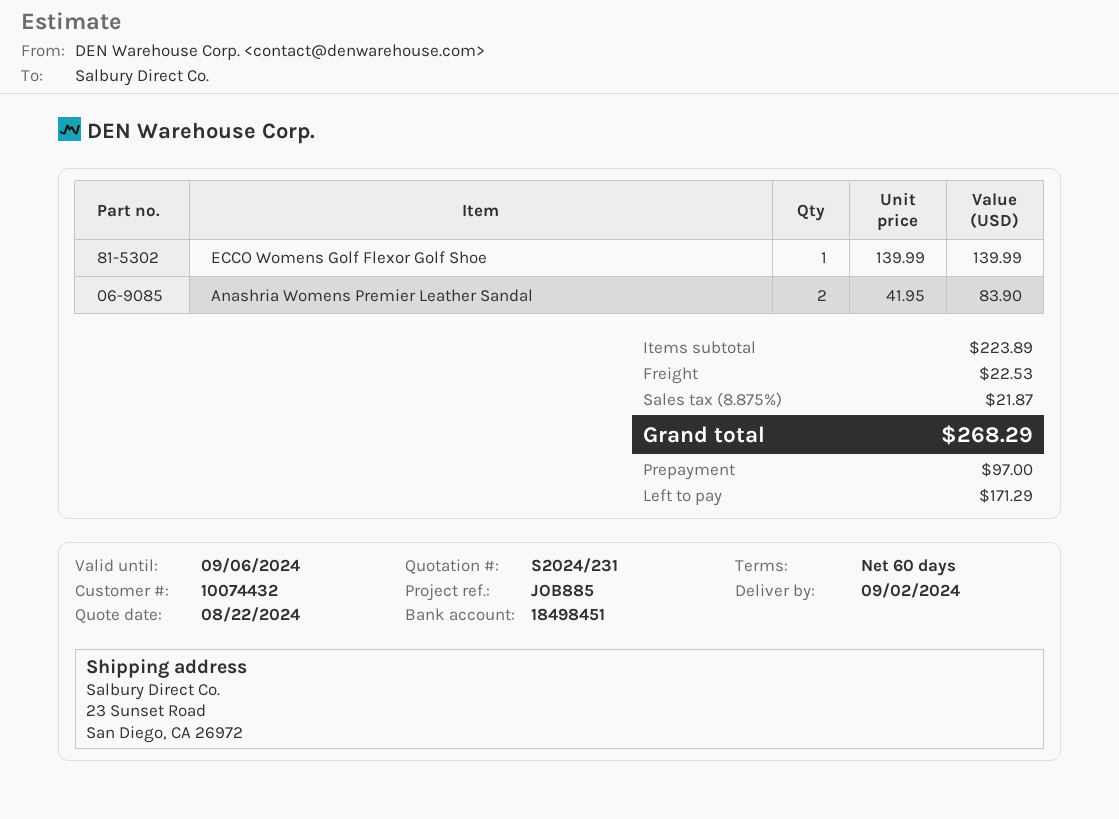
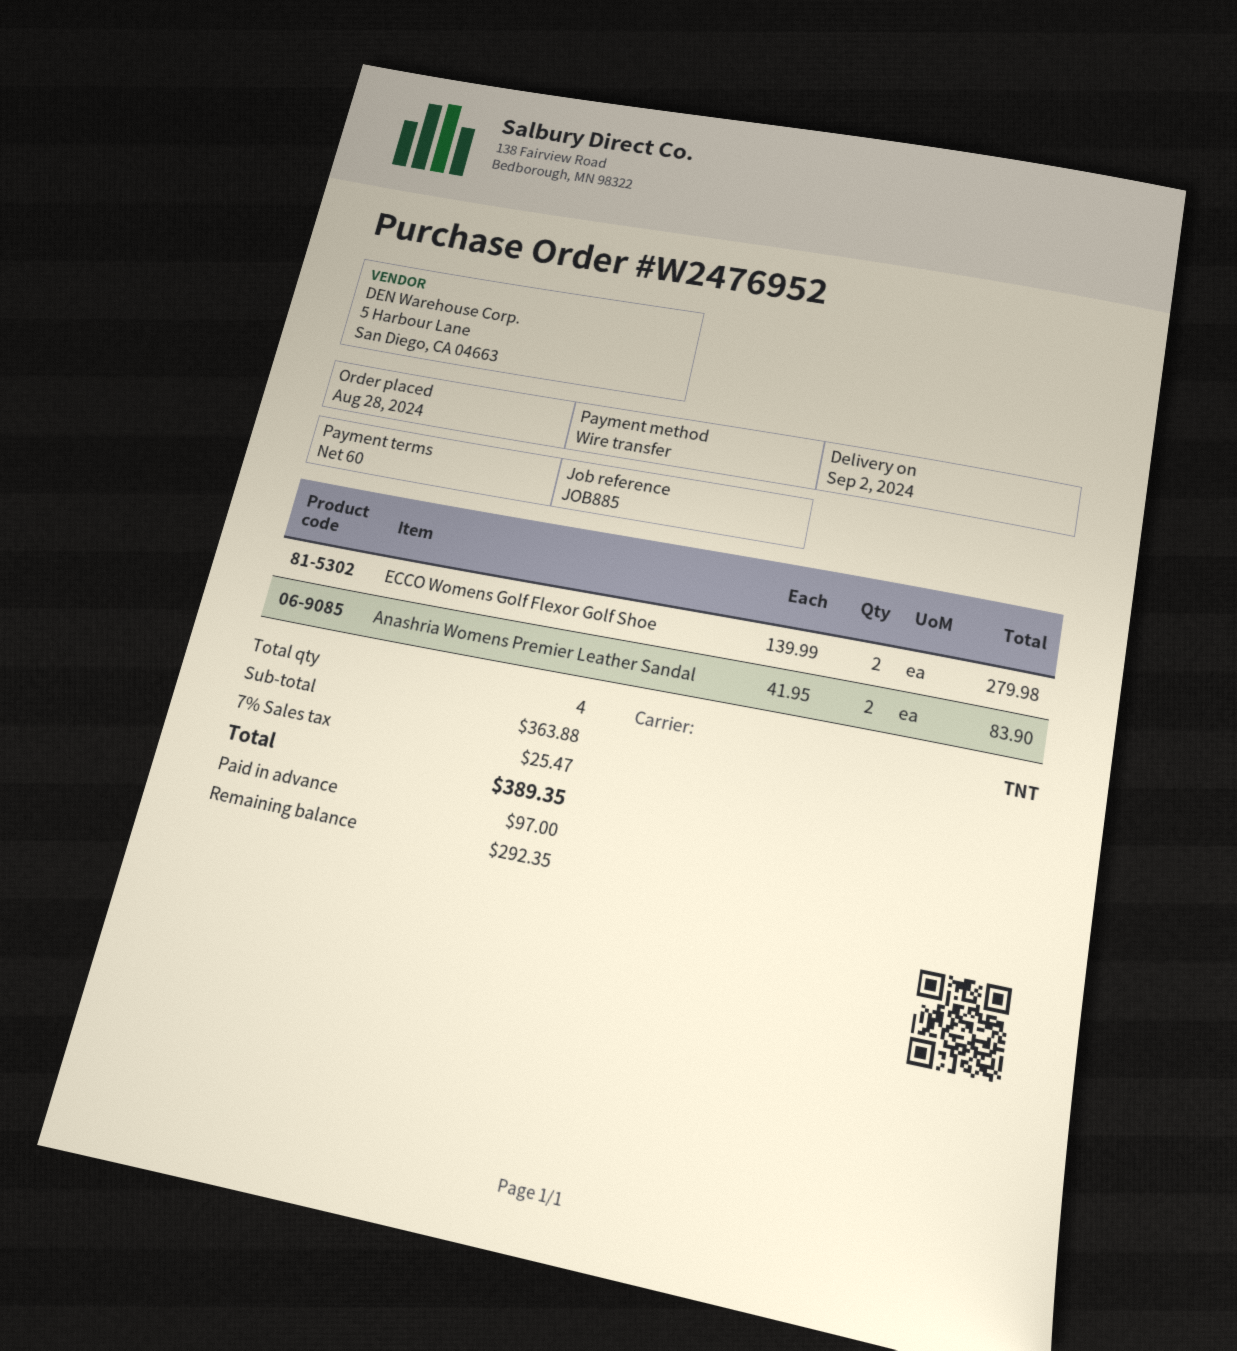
ECCO Womens Golf Flexor Golf Shoe: 1 x 139.99 = 139.99 -> 2 x 139.99 = 279.98
subtotal: 223.89 -> 363.88
shipping: 22.53 -> none
tax: 8.875% = 21.87 -> 7% = 25.47
total: 268.29 -> 389.35
balance: 171.29 -> 292.35

